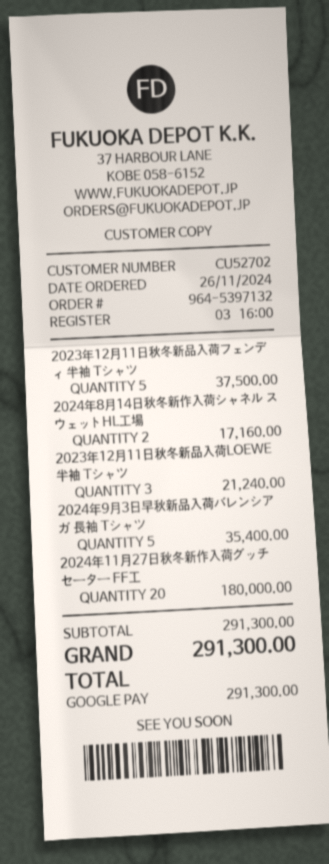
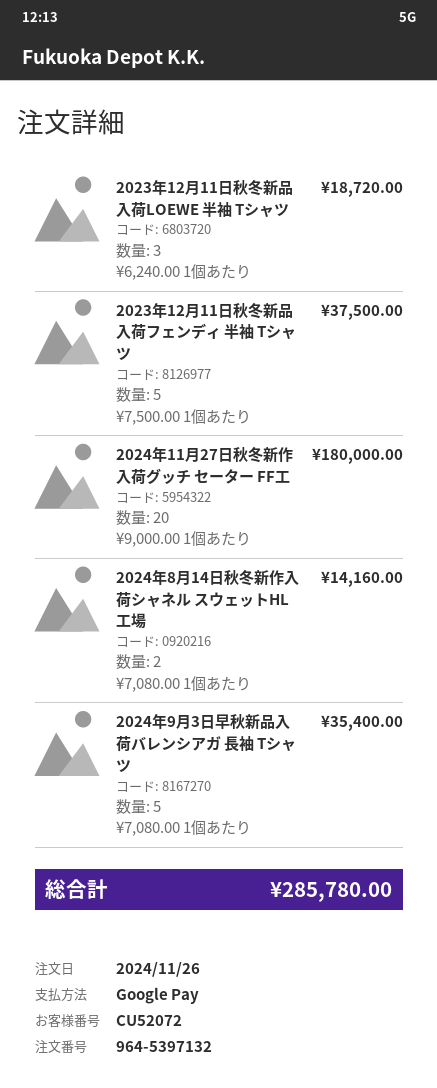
customer number: CU52702 -> CU52072
2024年8月14日秋冬新作入荷シャネル スウェットHL工場: 2 for 17160.00 -> 2 for 14160.00
2023年12月11日秋冬新品入荷LOEWE 半袖 Tシャツ: 3 for 21240.00 -> 3 for 18720.00
total: 291300.00 -> 285780.00

